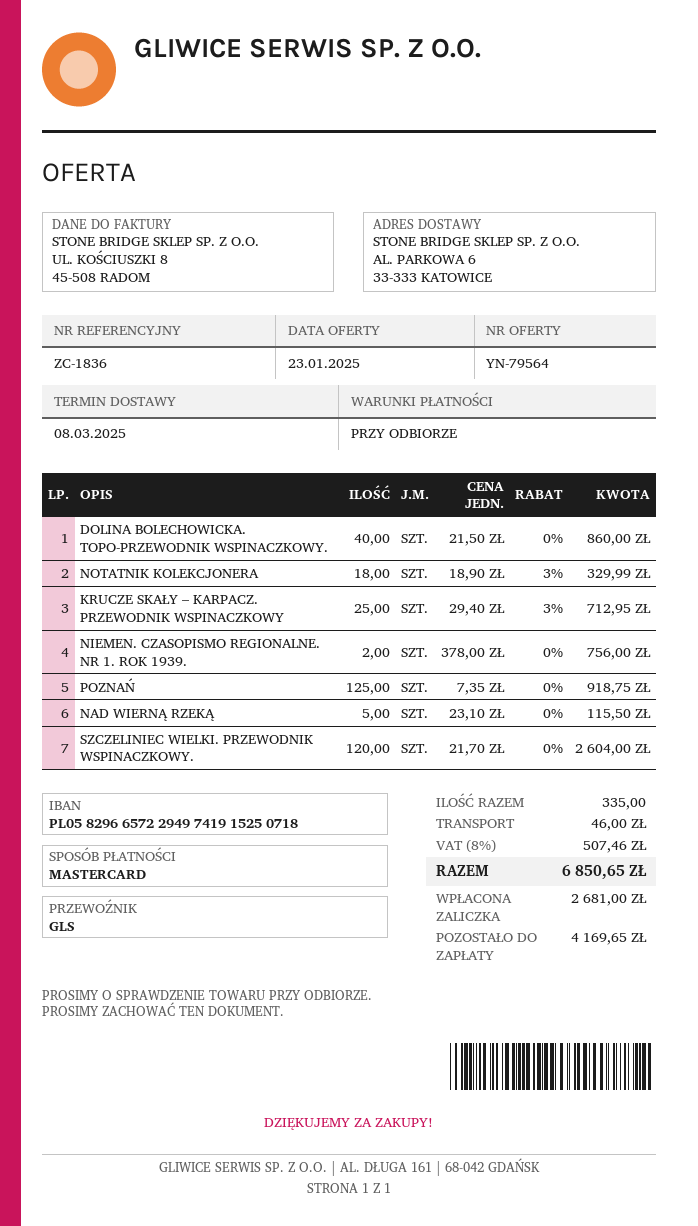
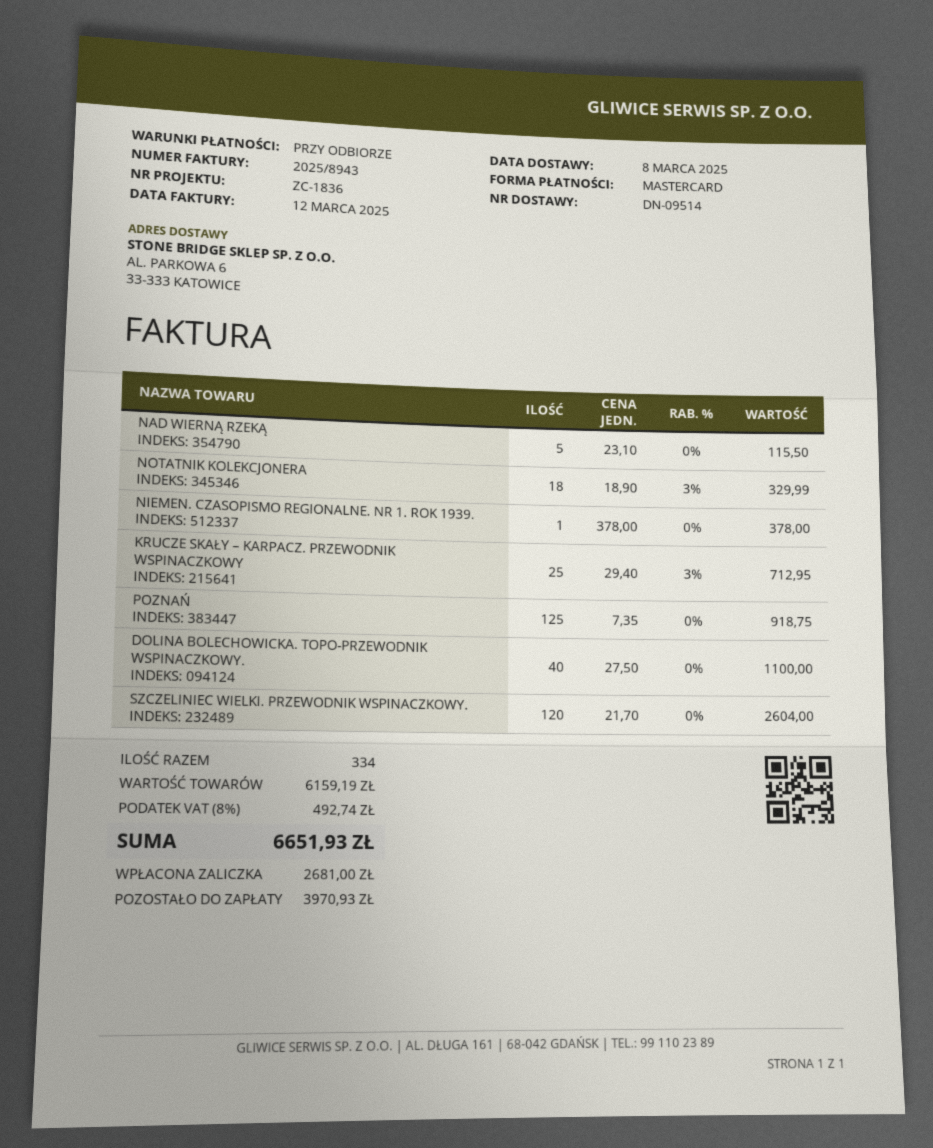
DOLINA BOLECHOWICKA. TOPO-PRZEWODNIK WSPINACZKOWY.: 40 x 21.50 = 860.00 -> 40 x 27.50 = 1100.00
NIEMEN. CZASOPISMO REGIONALNE. NR 1. ROK 1939.: 2 x 378.00 = 756.00 -> 1 x 378.00 = 378.00
total quantity: 335 -> 334
shipping: 46.00 -> none
tax: 8% = 507.46 -> 8% = 492.74
total: 6850.65 -> 6651.93
balance: 4169.65 -> 3970.93

